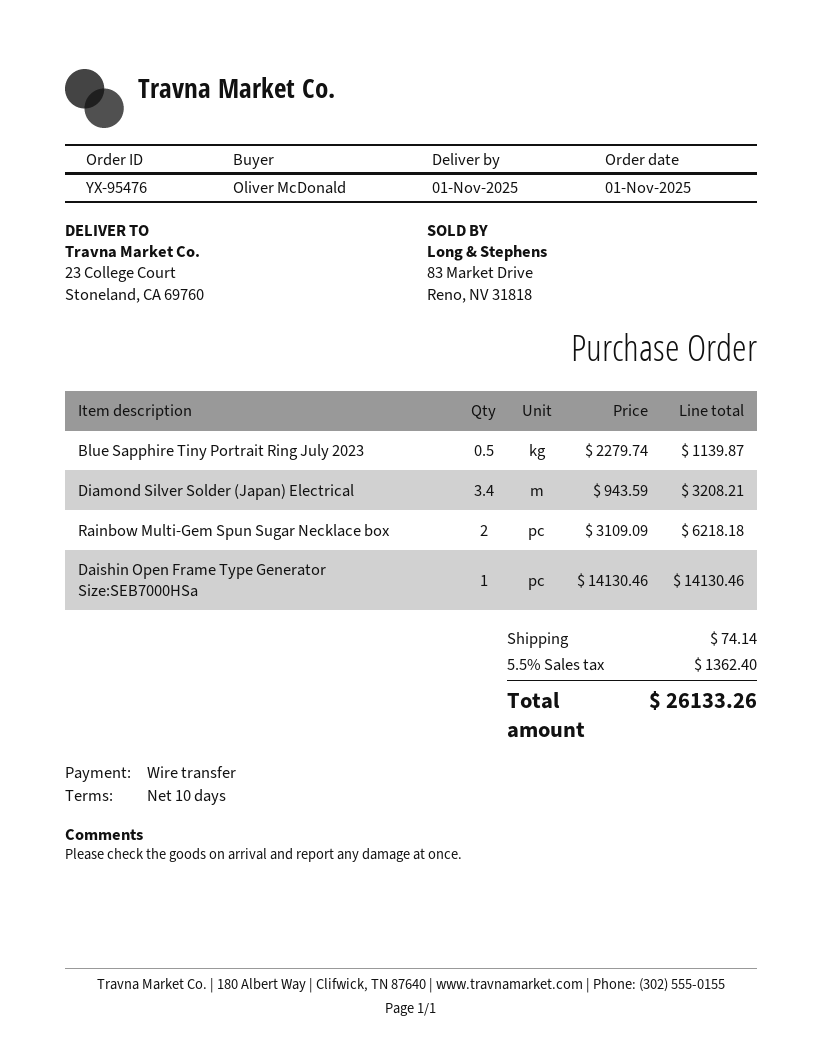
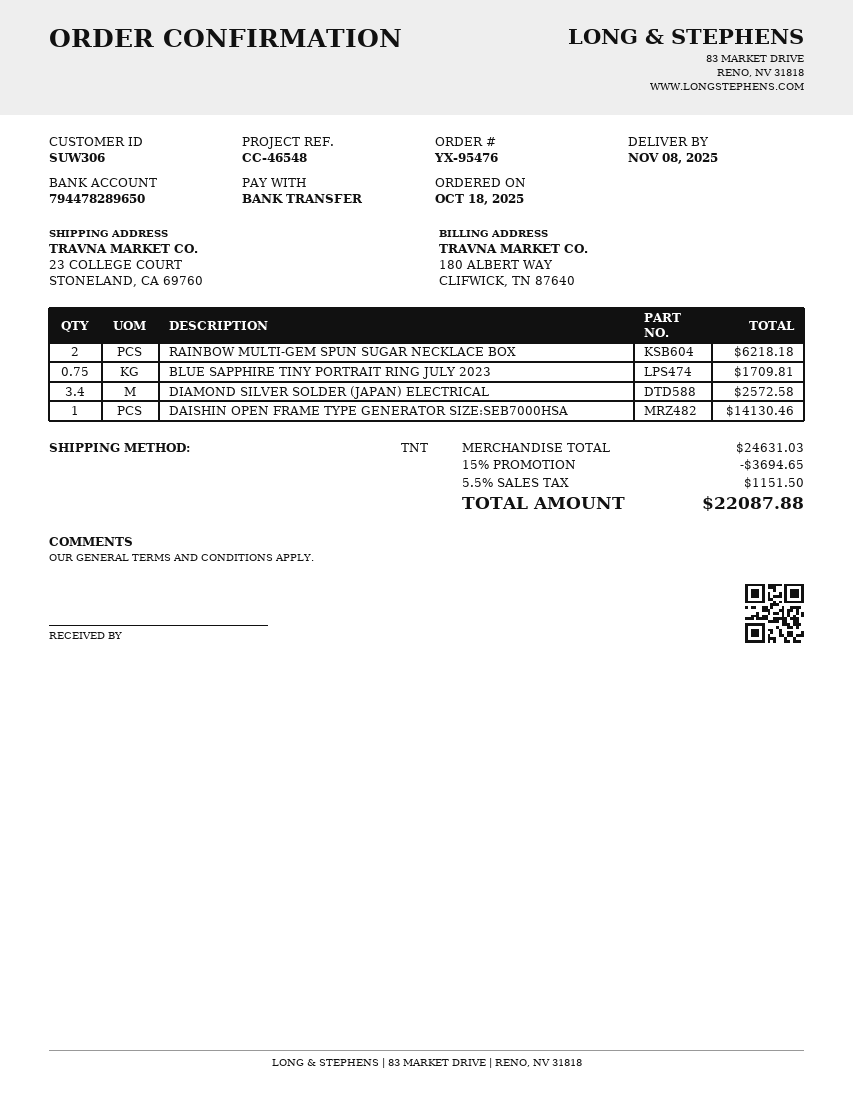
order date: 2025-11-01 -> 2025-10-18
delivery date: 2025-11-01 -> 2025-11-08
Blue Sapphire Tiny Portrait Ring July 2023: 0.5 for 1139.87 -> 0.75 for 1709.81
Diamond Silver Solder (Japan) Electrical: 3.4 for 3208.21 -> 3.4 for 2572.58
discount: none -> 15% = 3694.65
shipping: 74.14 -> none
tax: 5.5% = 1362.40 -> 5.5% = 1151.50
total: 26133.26 -> 22087.88

